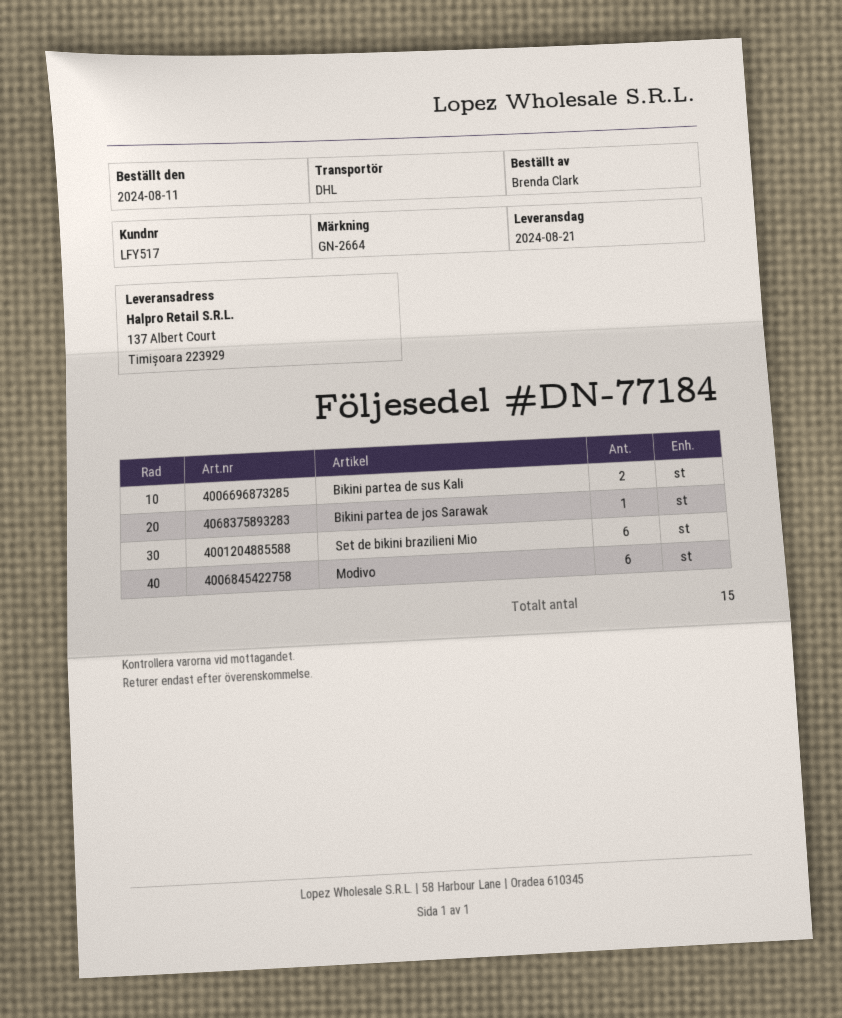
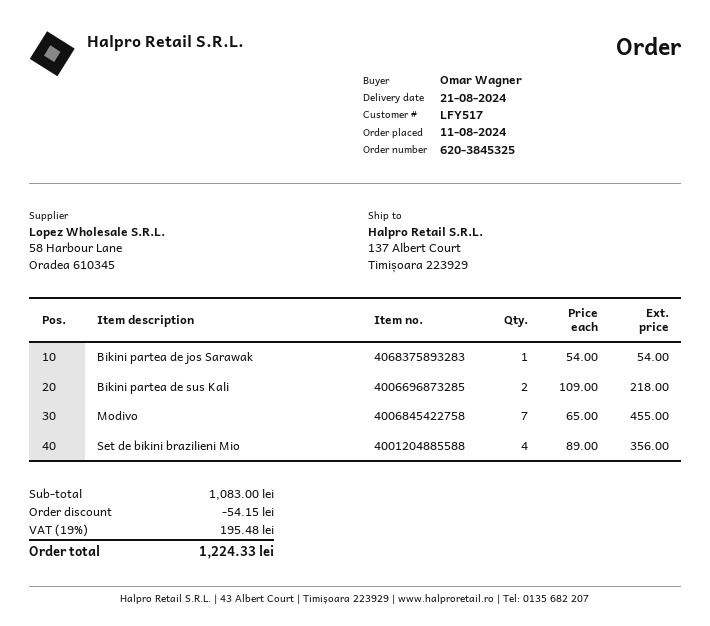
ordered by: Brenda Clark -> Omar Wagner
Set de bikini brazilieni Mio: 6 -> 4
Modivo: 6 -> 7

